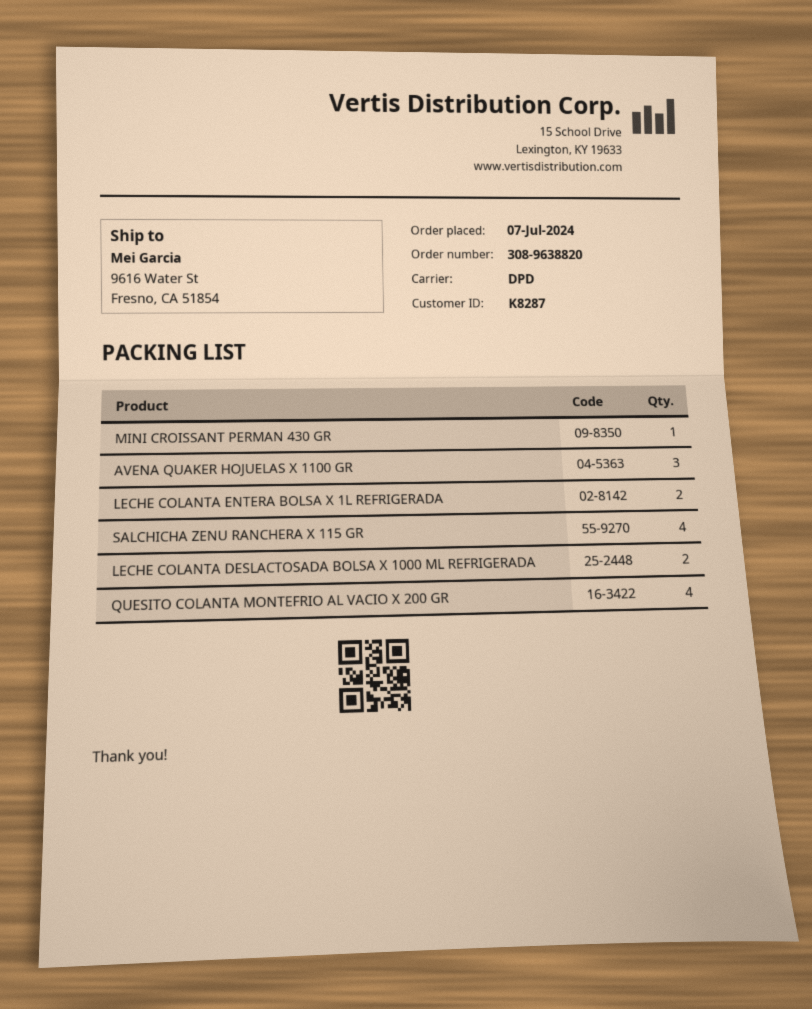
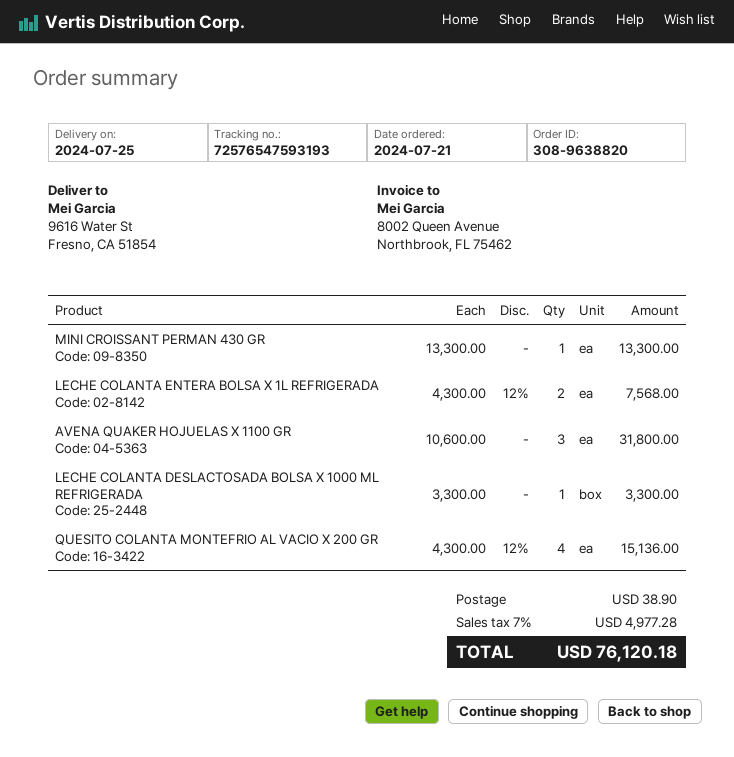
order date: 2024-07-07 -> 2024-07-21
SALCHICHA ZENU RANCHERA X 115 GR: 4 -> none
LECHE COLANTA DESLACTOSADA BOLSA X 1000 ML REFRIGERADA: 2 -> 1

